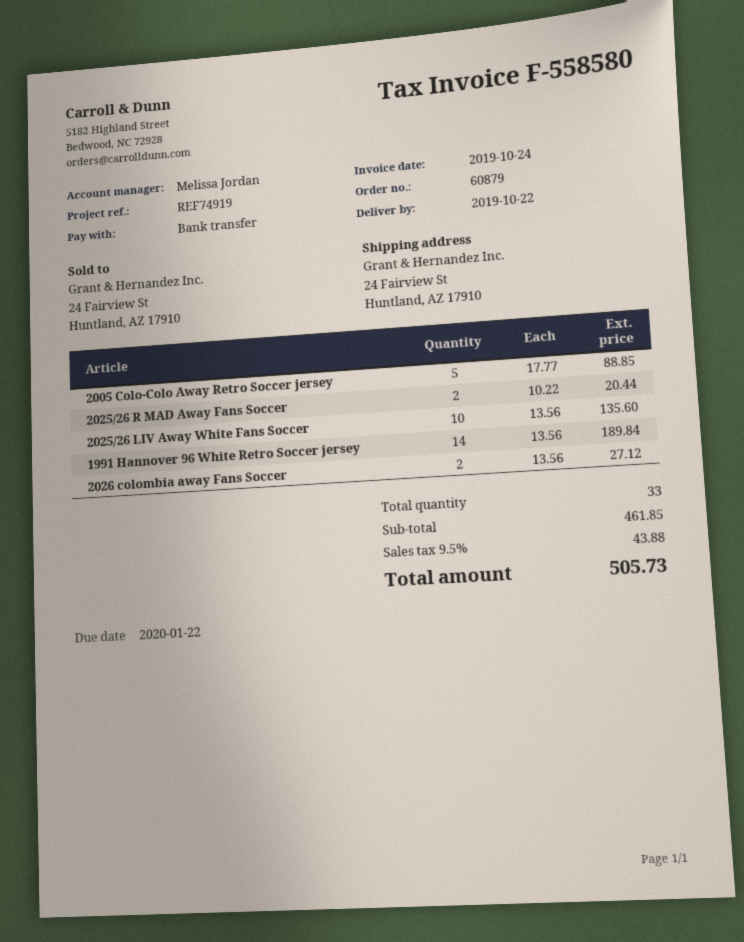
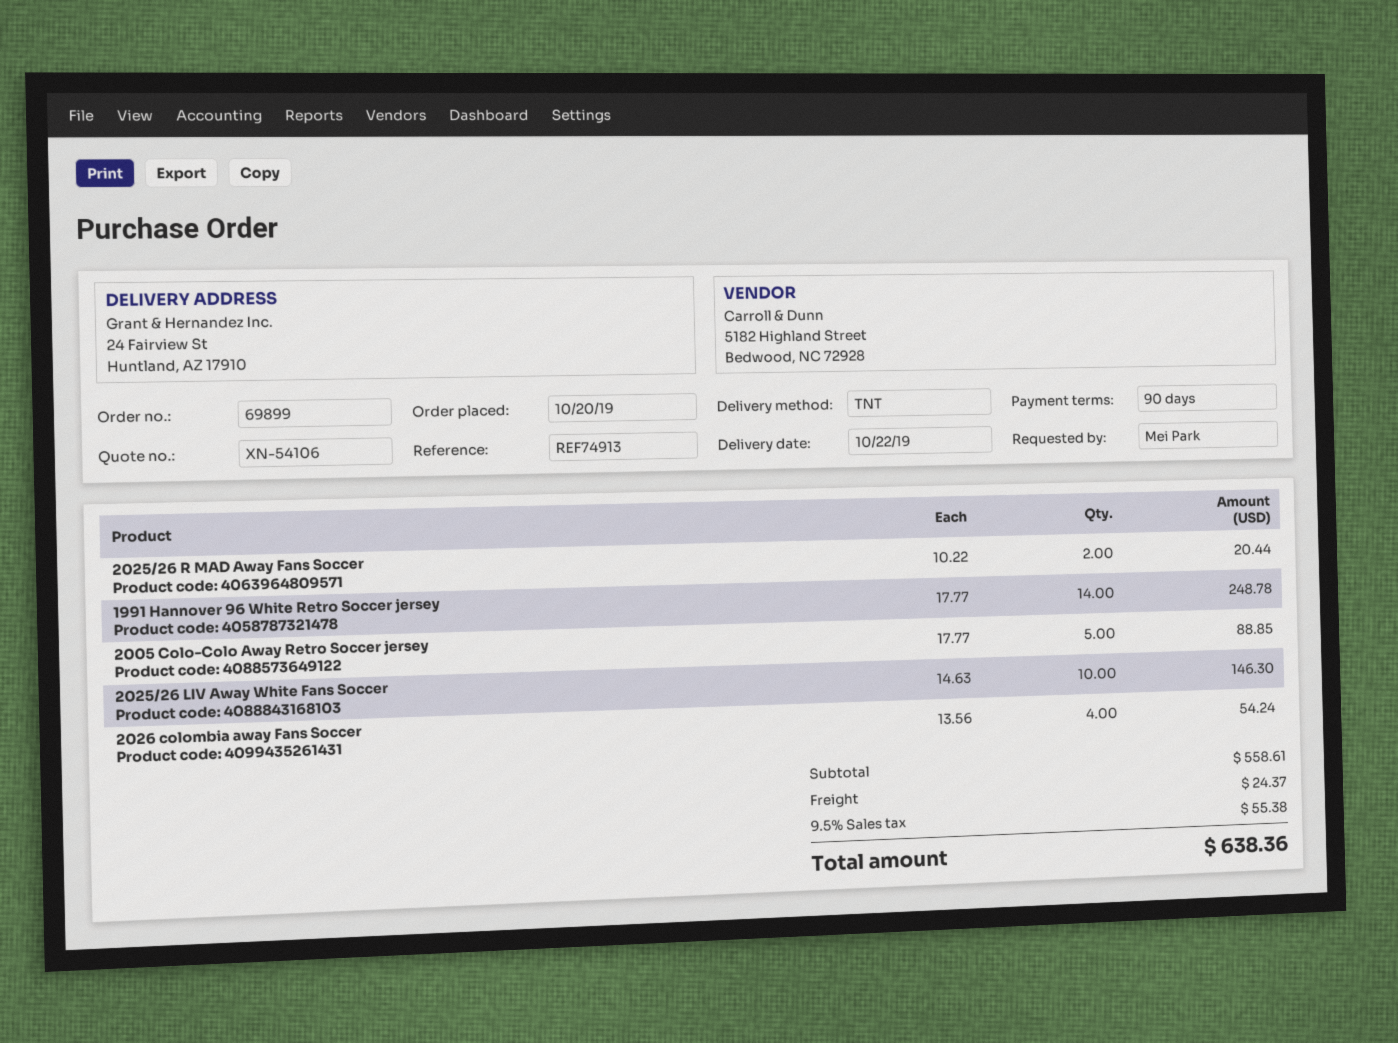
order number: 60879 -> 69899
reference: REF74919 -> REF74913
2025/26 LIV Away White Fans Soccer: 10 x 13.56 = 135.60 -> 10 x 14.63 = 146.30
1991 Hannover 96 White Retro Soccer jersey: 14 x 13.56 = 189.84 -> 14 x 17.77 = 248.78
2026 colombia away Fans Soccer: 2 x 13.56 = 27.12 -> 4 x 13.56 = 54.24
subtotal: 461.85 -> 558.61
shipping: none -> 24.37
tax: 9.5% = 43.88 -> 9.5% = 55.38
total: 505.73 -> 638.36

